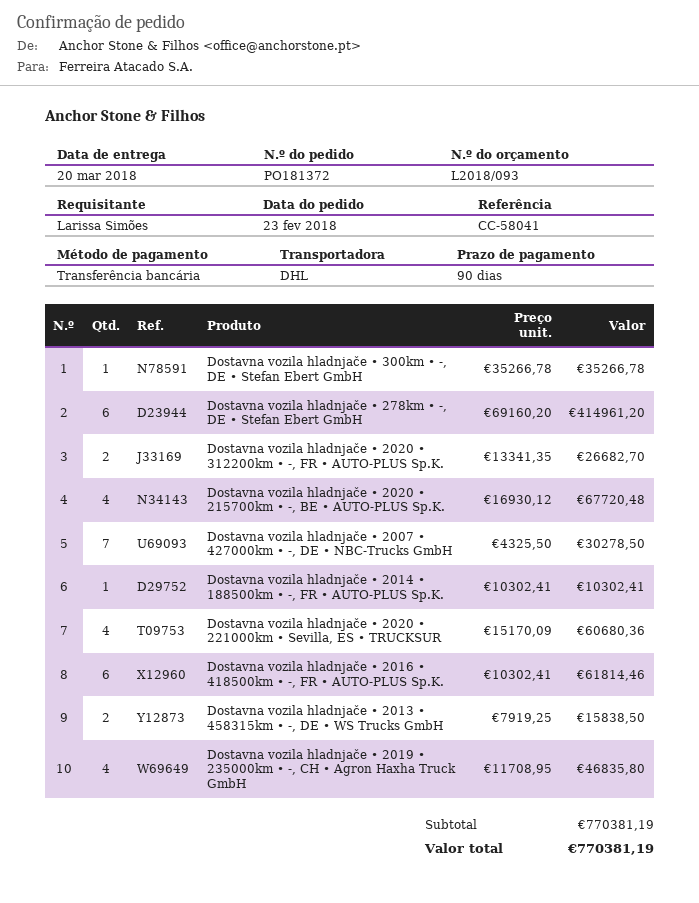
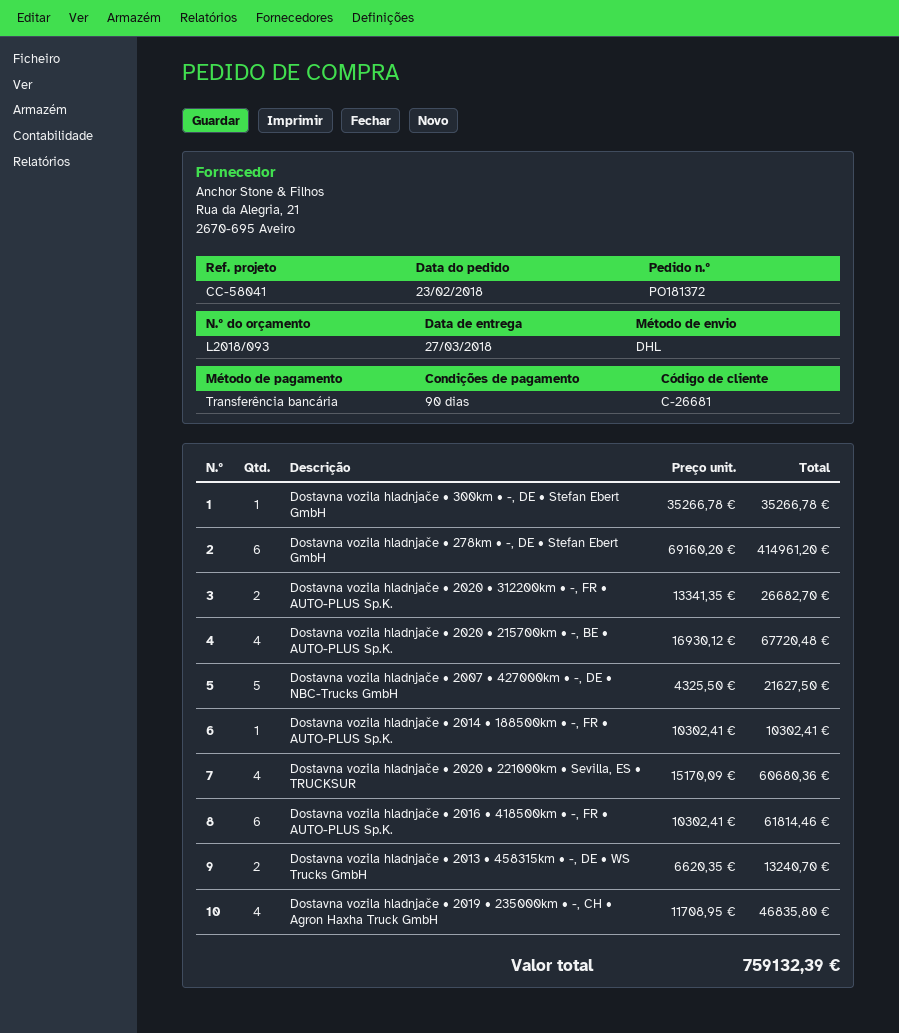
delivery date: 2018-03-20 -> 2018-03-27
Dostavna vozila hladnjače • 2007 • 427000km • -, DE • NBC-Trucks GmbH: 7 x 4325.50 = 30278.50 -> 5 x 4325.50 = 21627.50
Dostavna vozila hladnjače • 2013 • 458315km • -, DE • WS Trucks GmbH: 2 x 7919.25 = 15838.50 -> 2 x 6620.35 = 13240.70
total: 770381.19 -> 759132.39

